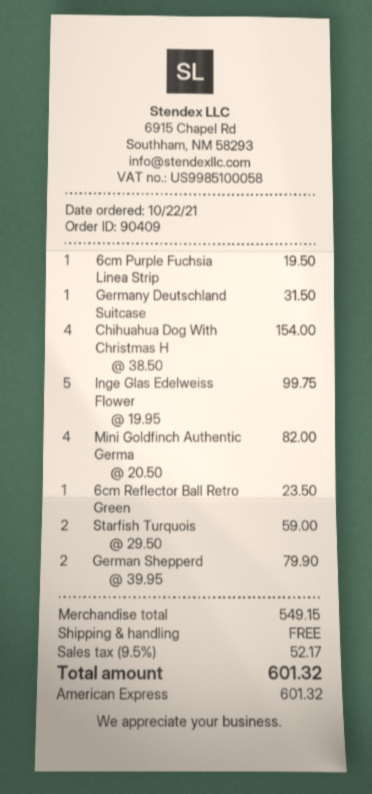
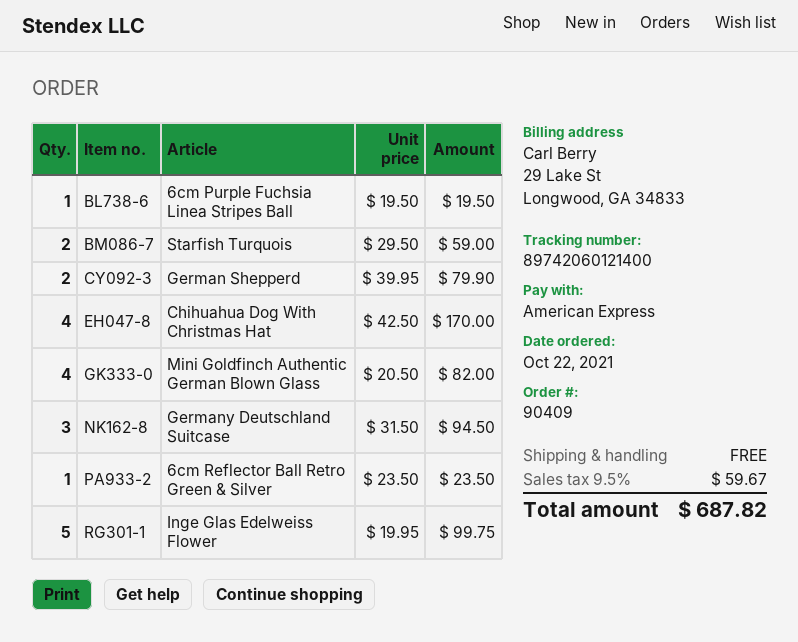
Germany Deutschland Suitcase: 1 x 31.50 = 31.50 -> 3 x 31.50 = 94.50
Chihuahua Dog With Christmas H: 4 x 38.50 = 154.00 -> 4 x 42.50 = 170.00
tax: 9.5% = 52.17 -> 9.5% = 59.67
total: 601.32 -> 687.82

